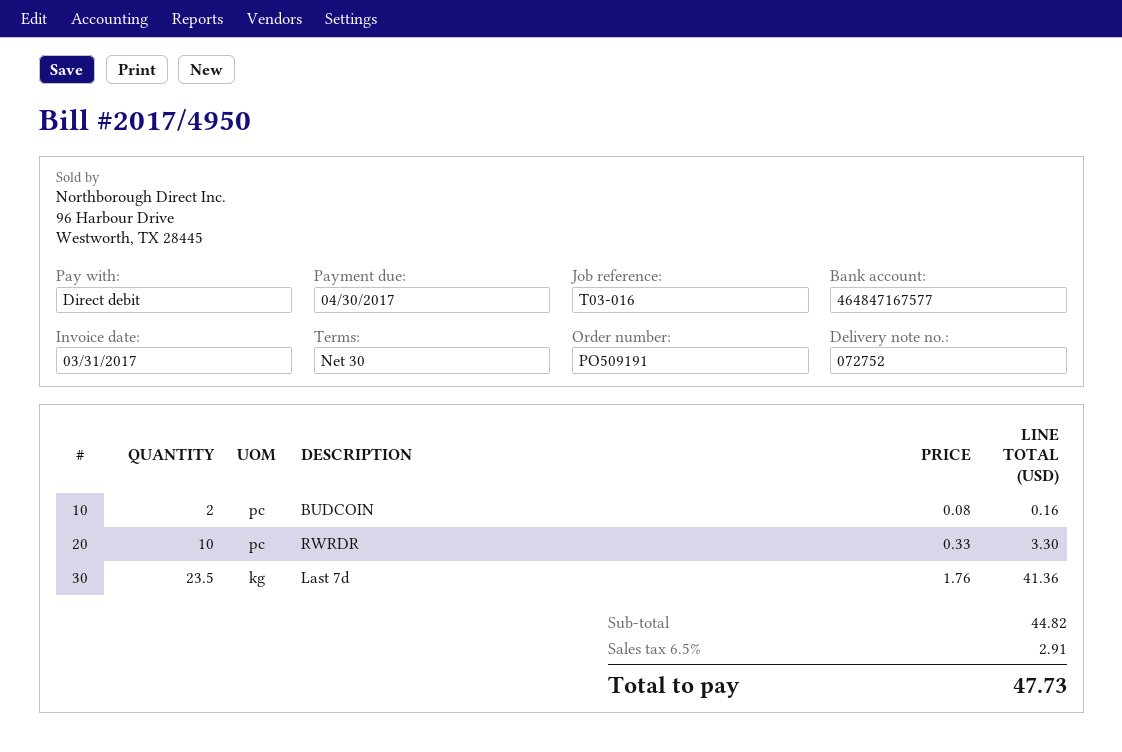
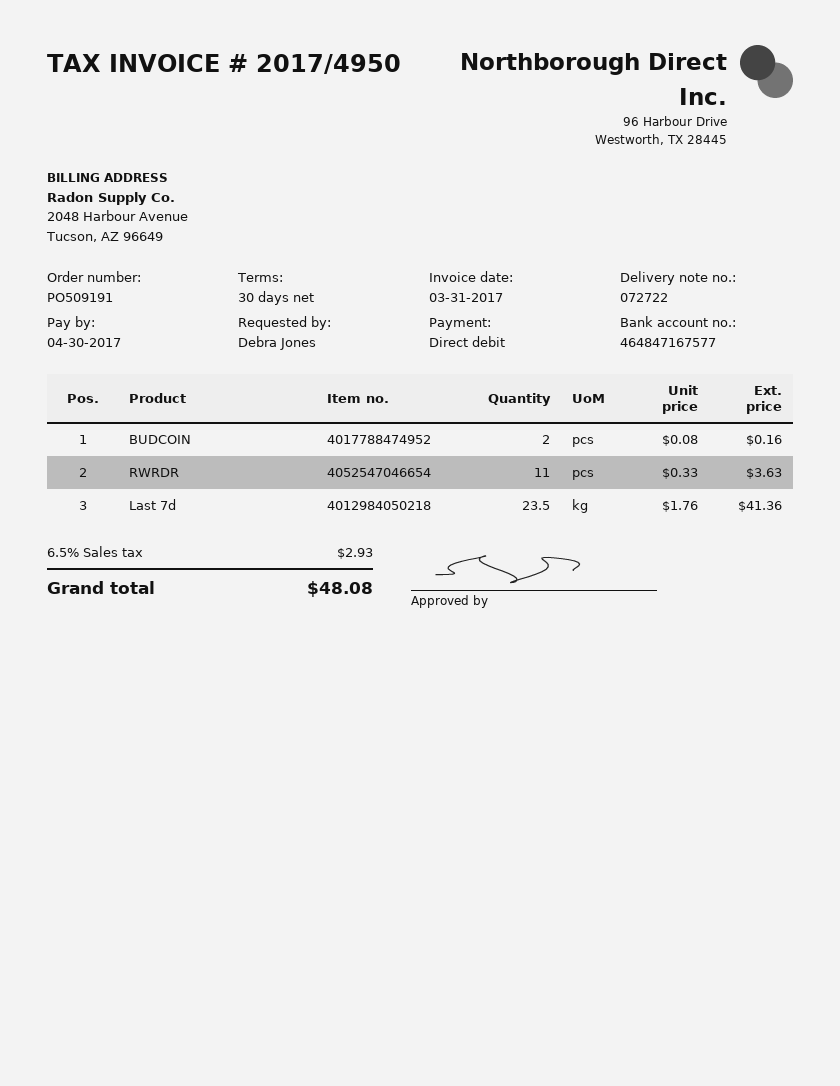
delivery note number: 072752 -> 072722
RWRDR: 10 x 0.33 = 3.30 -> 11 x 0.33 = 3.63
tax: 6.5% = 2.91 -> 6.5% = 2.93
total: 47.73 -> 48.08

